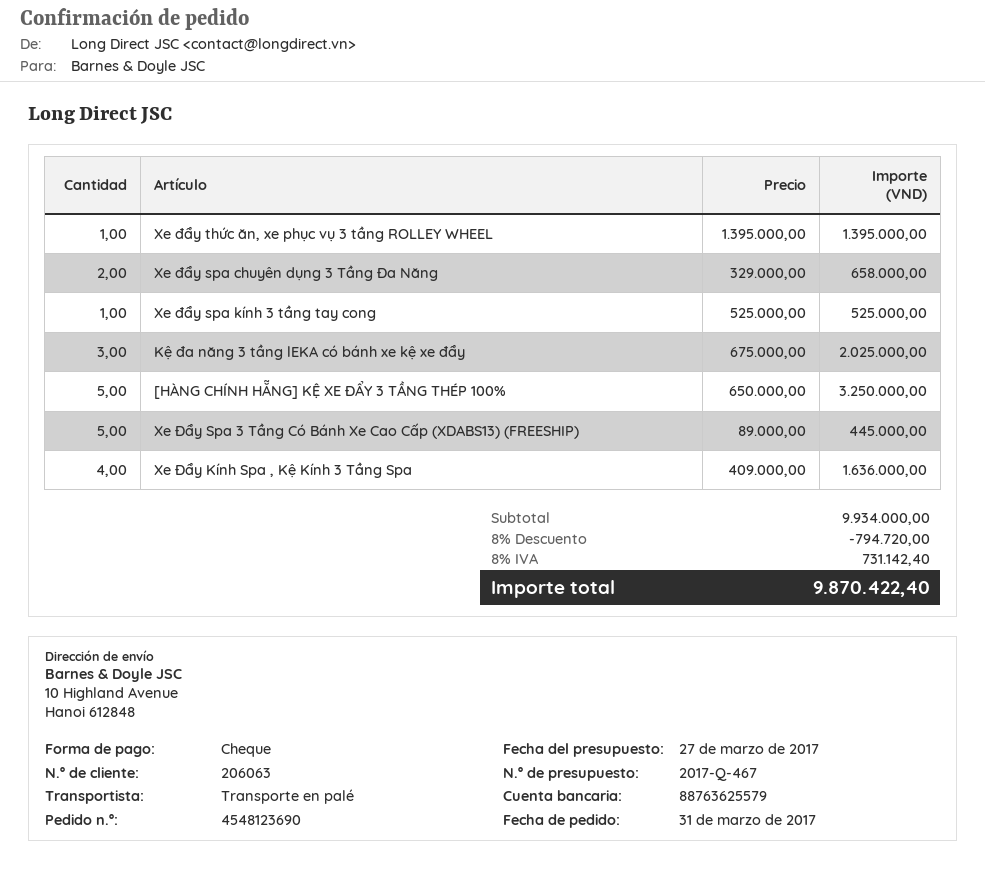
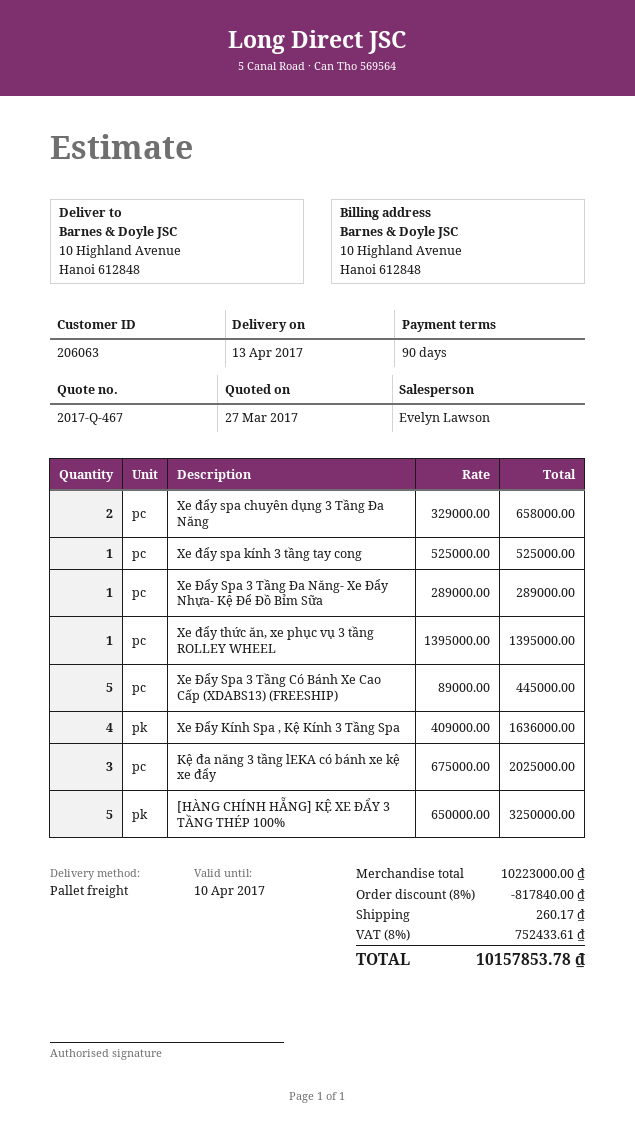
Xe Đẩy Spa 3 Tầng Đa Năng- Xe Đẩy Nhựa- Kệ Để Đồ Bỉm Sữa: none -> 1 x 289000.00 = 289000.00
subtotal: 9934000.00 -> 10223000.00
discount: 8% = 794720.00 -> 8% = 817840.00
shipping: none -> 260.17
tax: 8% = 731142.40 -> 8% = 752433.61
total: 9870422.40 -> 10157853.78

